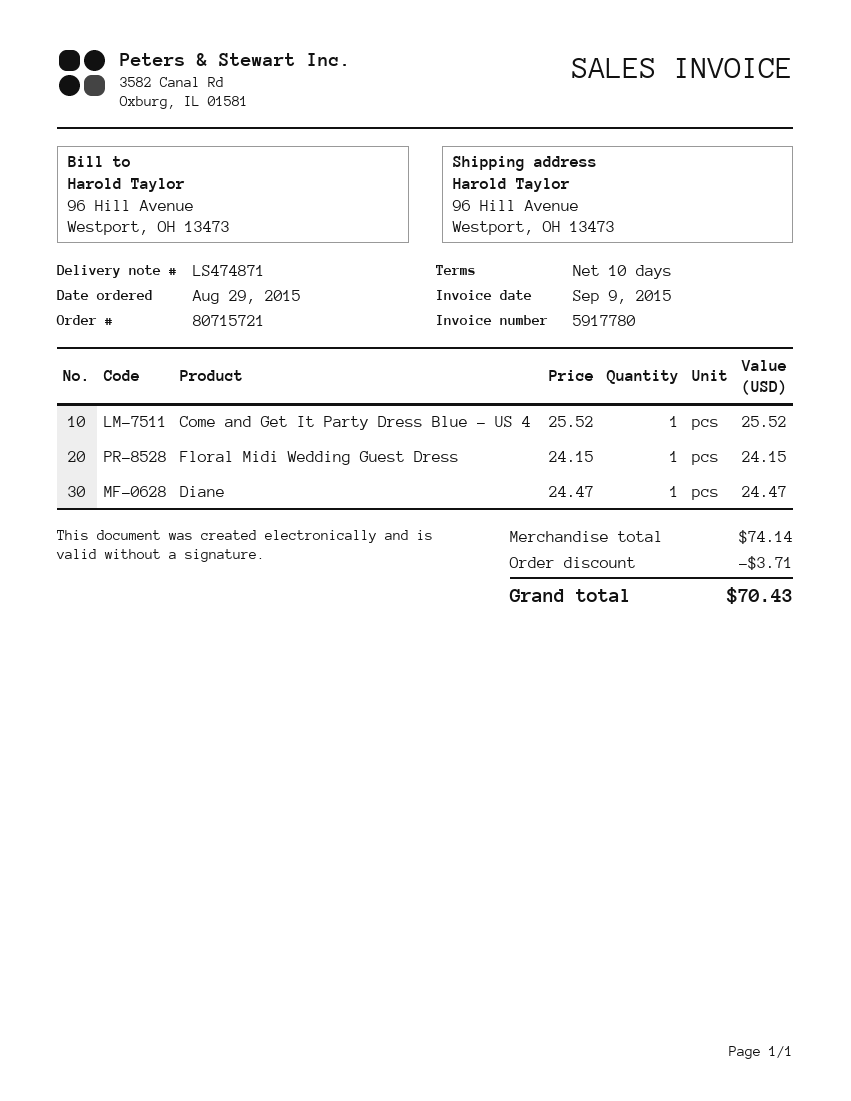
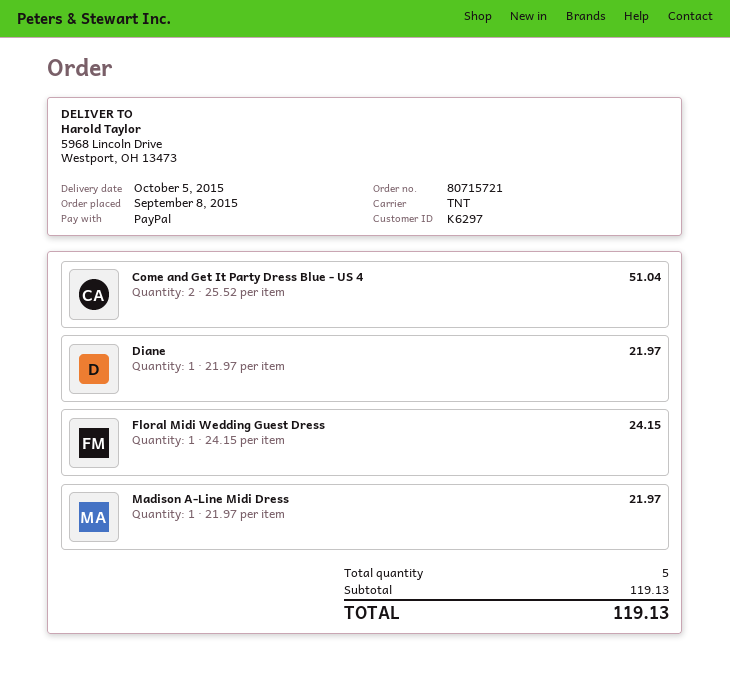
order date: 2015-08-29 -> 2015-09-08
ship to: 96 Hill Avenue, Westport, OH 13473 -> 5968 Lincoln Drive, Westport, OH 13473
Come and Get It Party Dress Blue - US 4: 1 x 25.52 = 25.52 -> 2 x 25.52 = 51.04
Diane: 1 x 24.47 = 24.47 -> 1 x 21.97 = 21.97
Madison A-Line Midi Dress: none -> 1 x 21.97 = 21.97
subtotal: 74.14 -> 119.13
discount: 3.71 -> none
total: 70.43 -> 119.13

